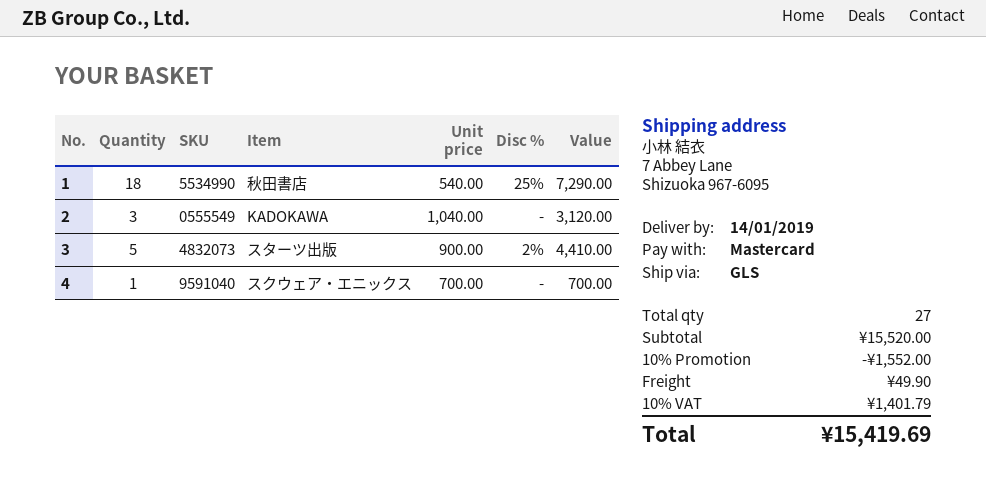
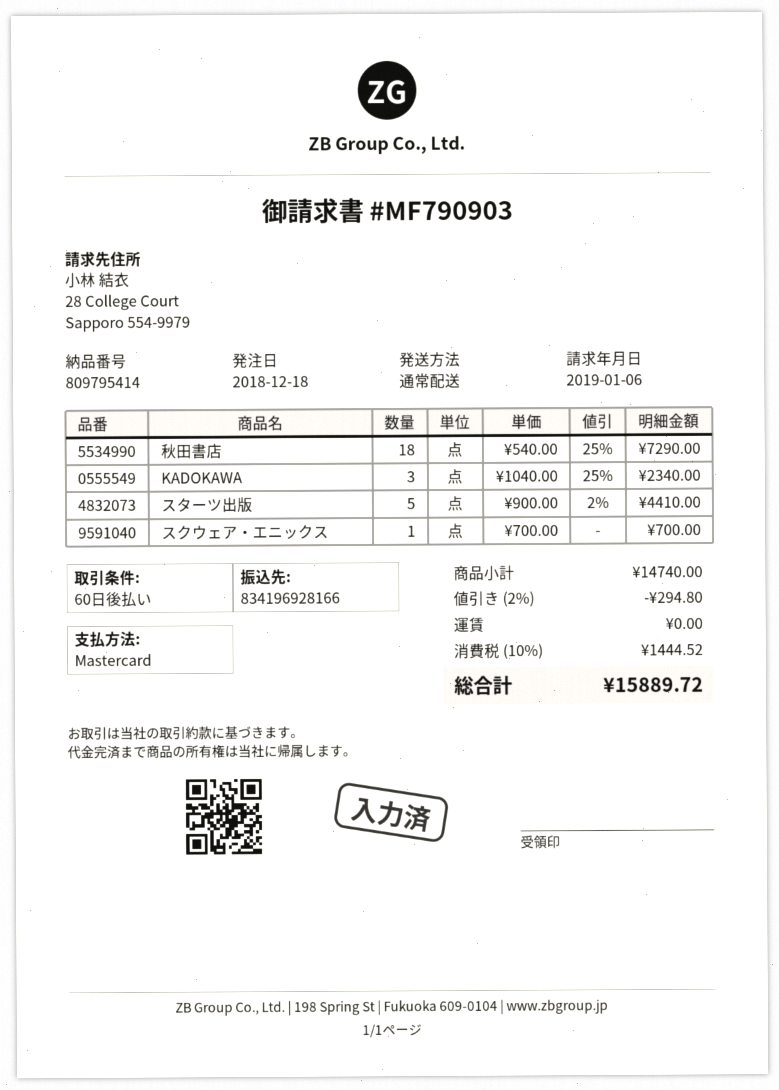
shipping method: GLS -> standard
KADOKAWA: 3 x 1040.00 = 3120.00 -> 3 x 1040.00 - 25% = 2340.00
subtotal: 15520.00 -> 14740.00
discount: 10% = 1552.00 -> 2% = 294.80
shipping: 49.90 -> 0.00
tax: 10% = 1401.79 -> 10% = 1444.52
total: 15419.69 -> 15889.72

